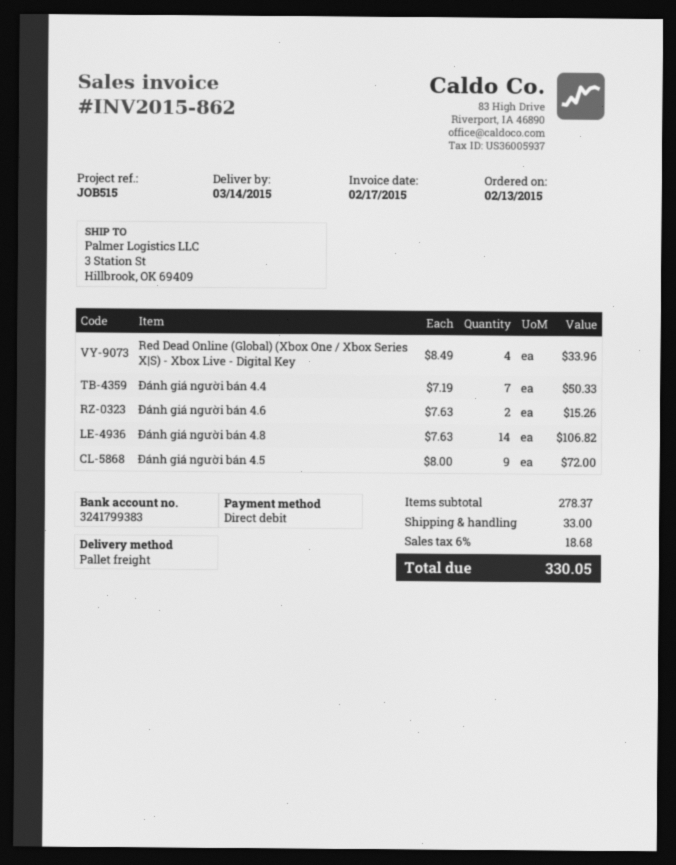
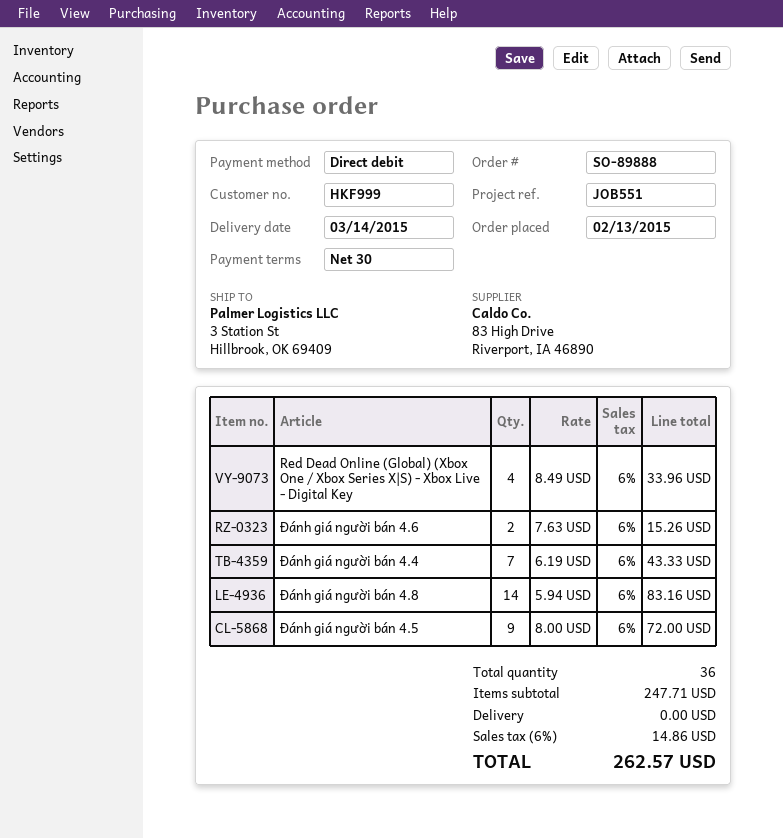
reference: JOB515 -> JOB551
Đánh giá người bán 4.4: 7 x 7.19 = 50.33 -> 7 x 6.19 = 43.33
Đánh giá người bán 4.8: 14 x 7.63 = 106.82 -> 14 x 5.94 = 83.16
subtotal: 278.37 -> 247.71
shipping: 33.00 -> 0.00
tax: 6% = 18.68 -> 6% = 14.86
total: 330.05 -> 262.57

